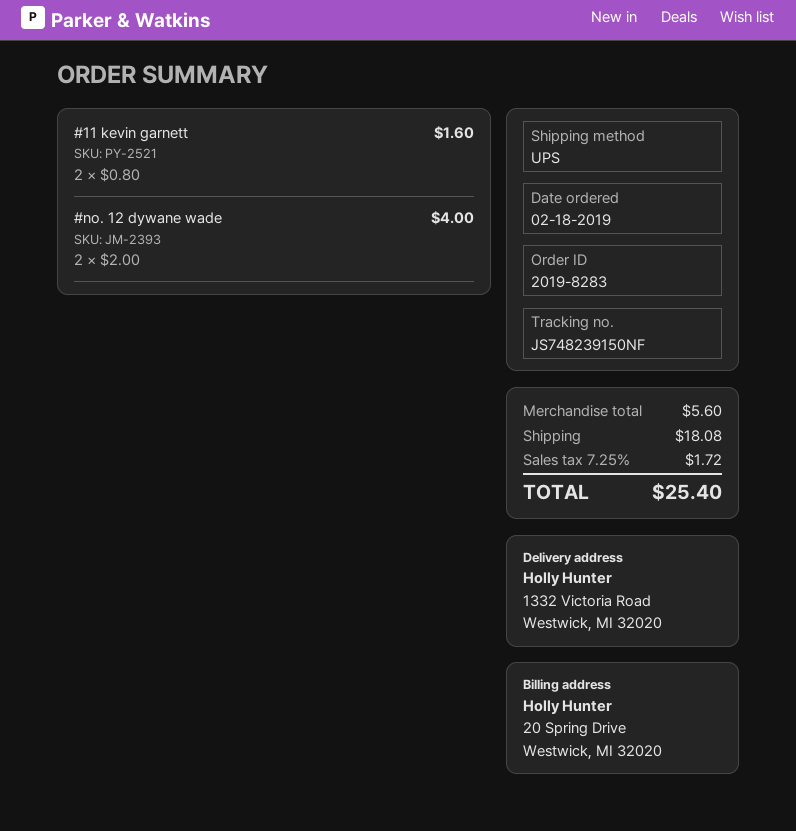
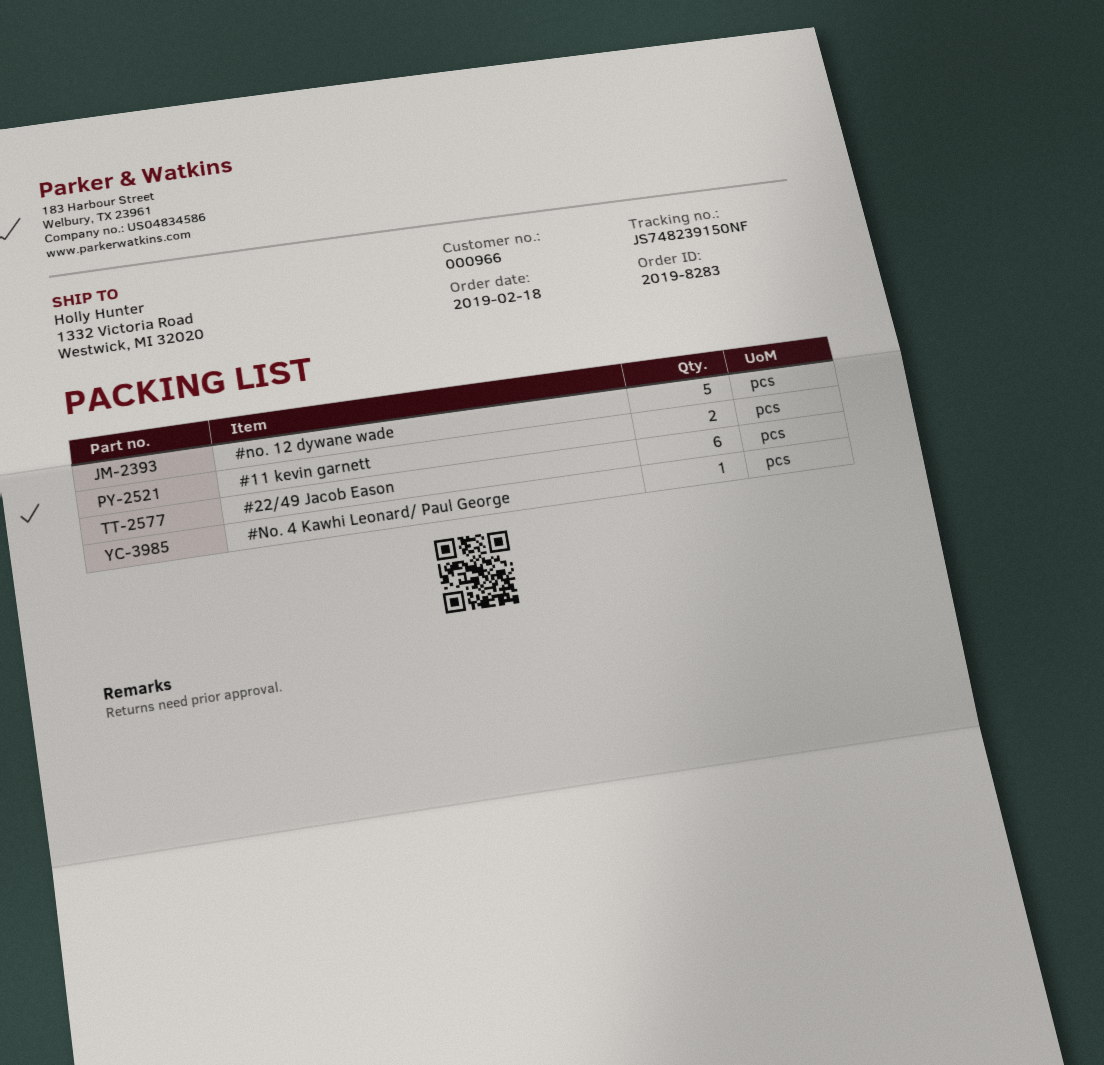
#no. 12 dywane wade: 2 -> 5
#22/49 Jacob Eason: none -> 6
#No. 4 Kawhi Leonard/ Paul George: none -> 1

